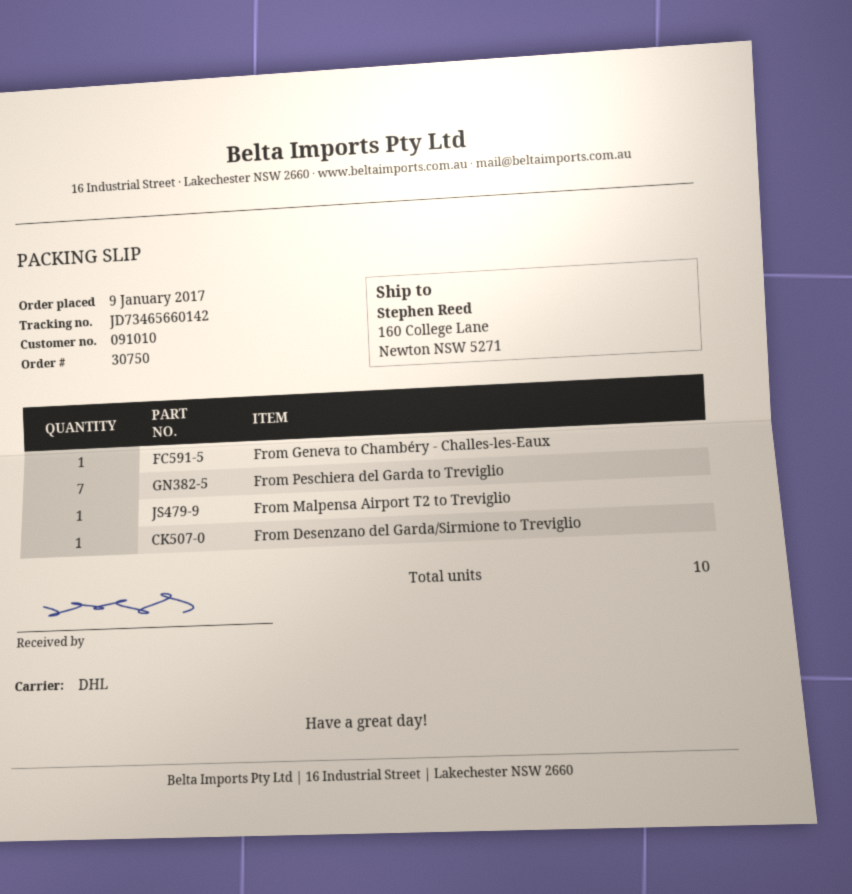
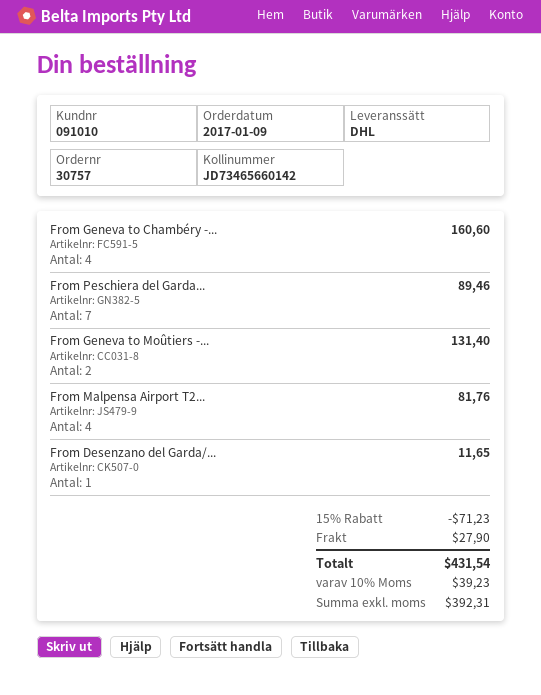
order number: 30750 -> 30757
From Geneva to Chambéry - Challes-les-Eaux: 1 -> 4
From Malpensa Airport T2 to Treviglio: 1 -> 4
From Geneva to Moûtiers -...: none -> 2

